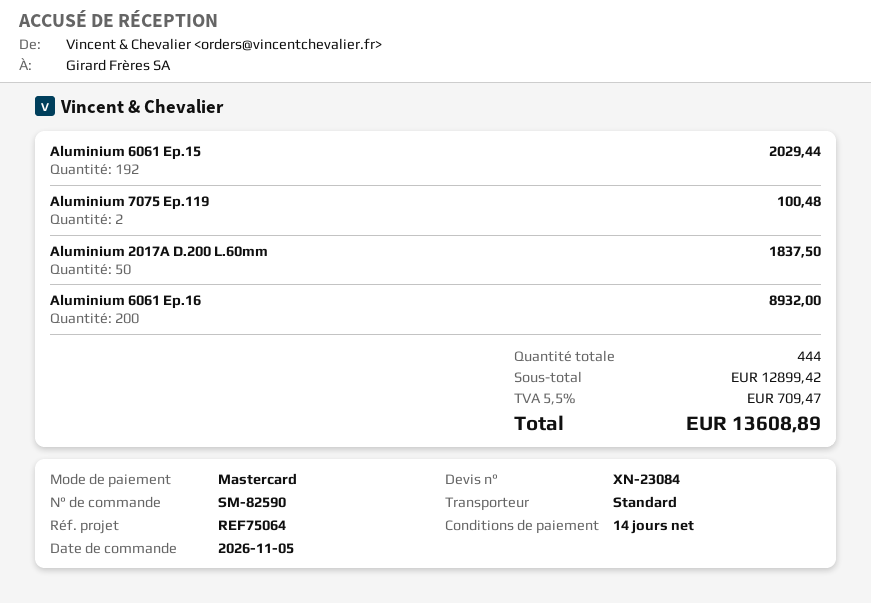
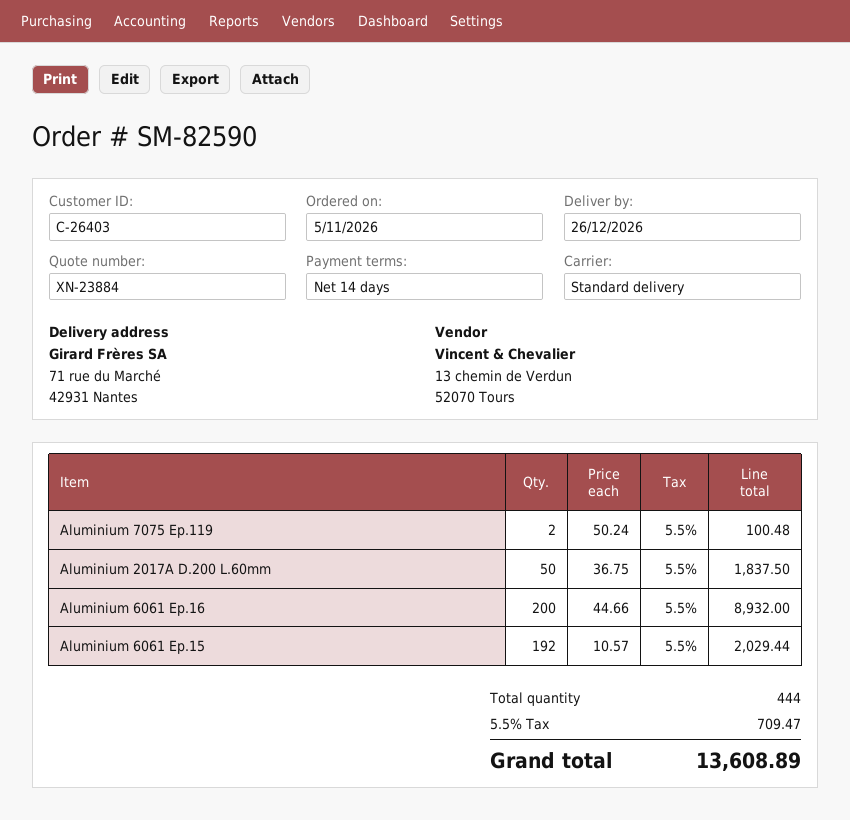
quote number: XN-23084 -> XN-23884

